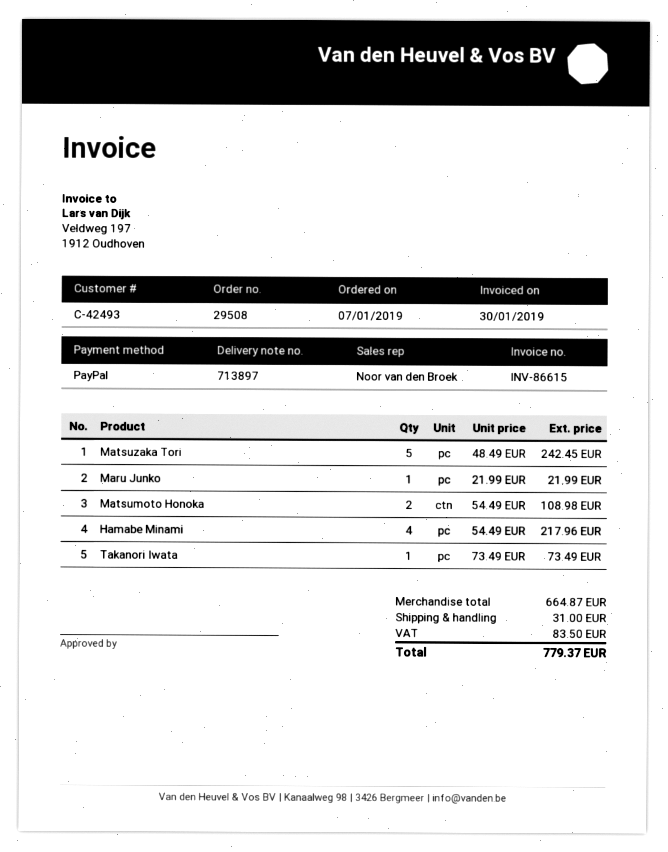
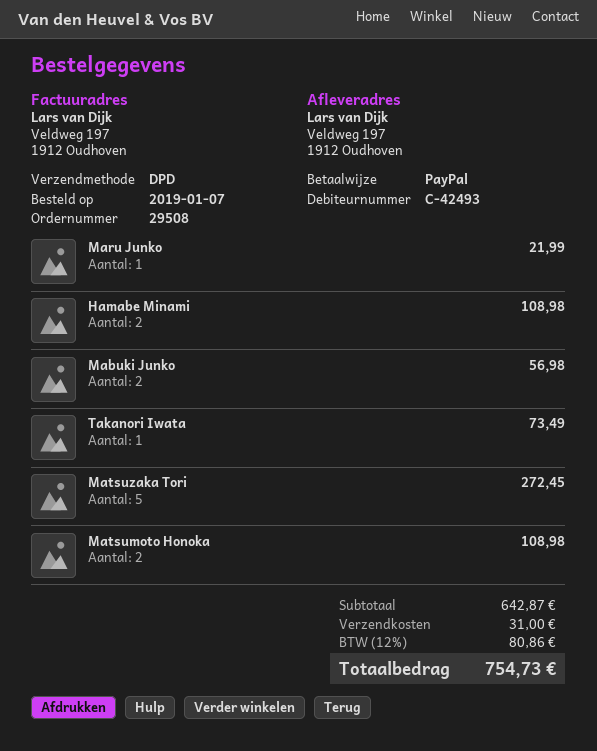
Matsuzaka Tori: 5 for 242.45 -> 5 for 272.45
Hamabe Minami: 4 for 217.96 -> 2 for 108.98
Mabuki Junko: none -> 2 for 56.98
subtotal: 664.87 -> 642.87
tax: 83.50 -> 80.86
total: 779.37 -> 754.73

